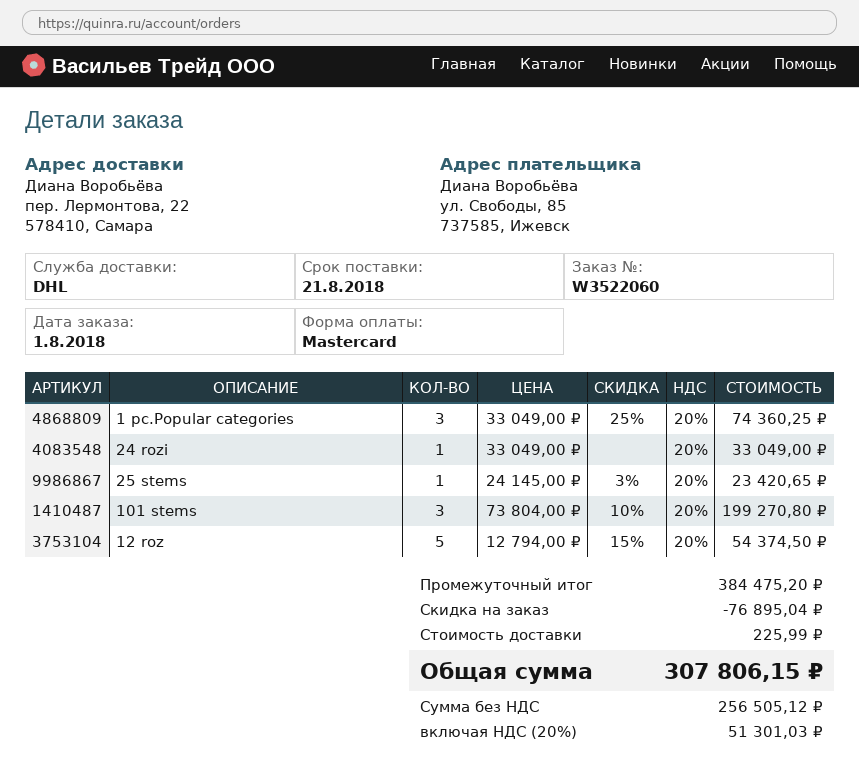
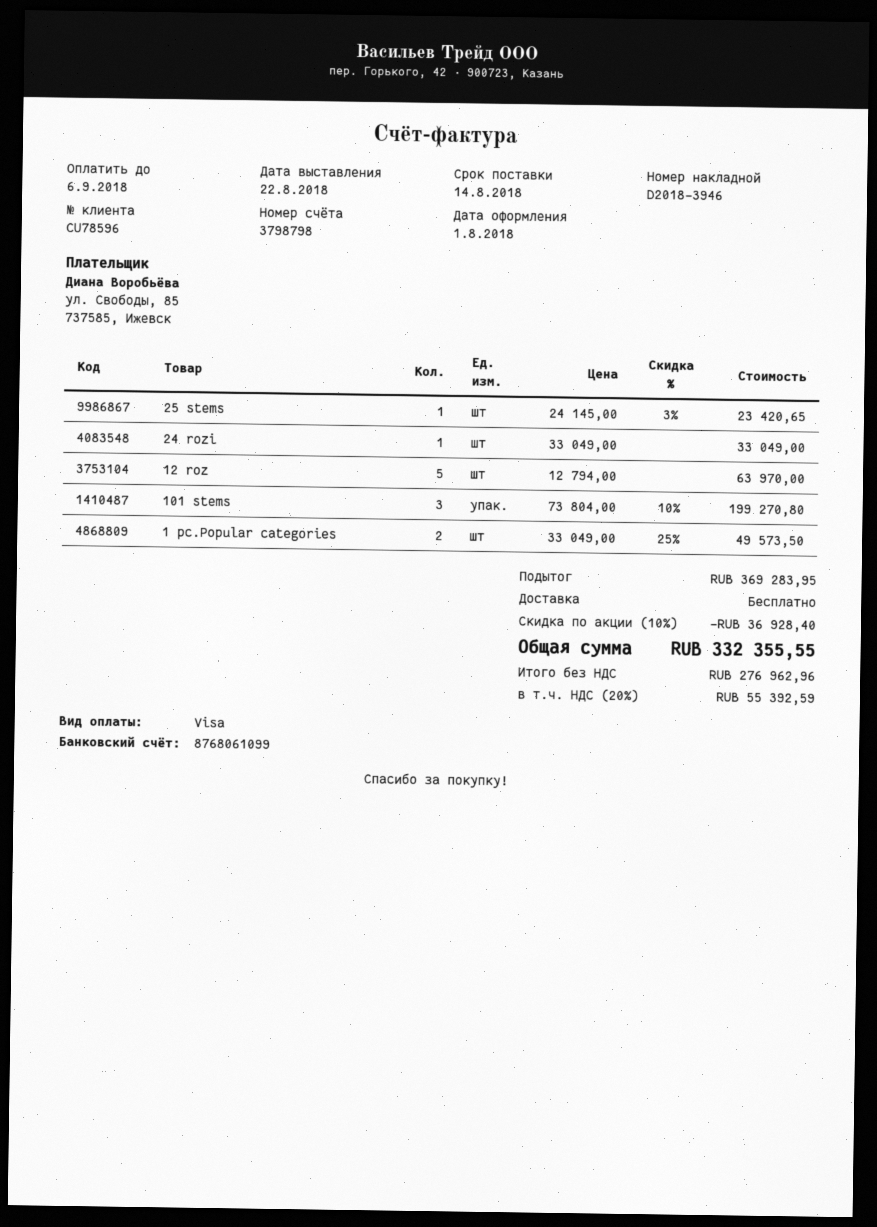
delivery date: 2018-08-21 -> 2018-08-14
payment method: Mastercard -> Visa
1 pc.Popular categories: 3 x 33049.00 - 25% = 74360.25 -> 2 x 33049.00 - 25% = 49573.50
12 roz: 5 x 12794.00 - 15% = 54374.50 -> 5 x 12794.00 = 63970.00
subtotal: 384475.20 -> 369283.95
discount: 76895.04 -> 36928.40
shipping: 225.99 -> 0.00
net: 256505.12 -> 276962.96
tax: 20% = 51301.03 -> 20% = 55392.59
total: 307806.15 -> 332355.55

